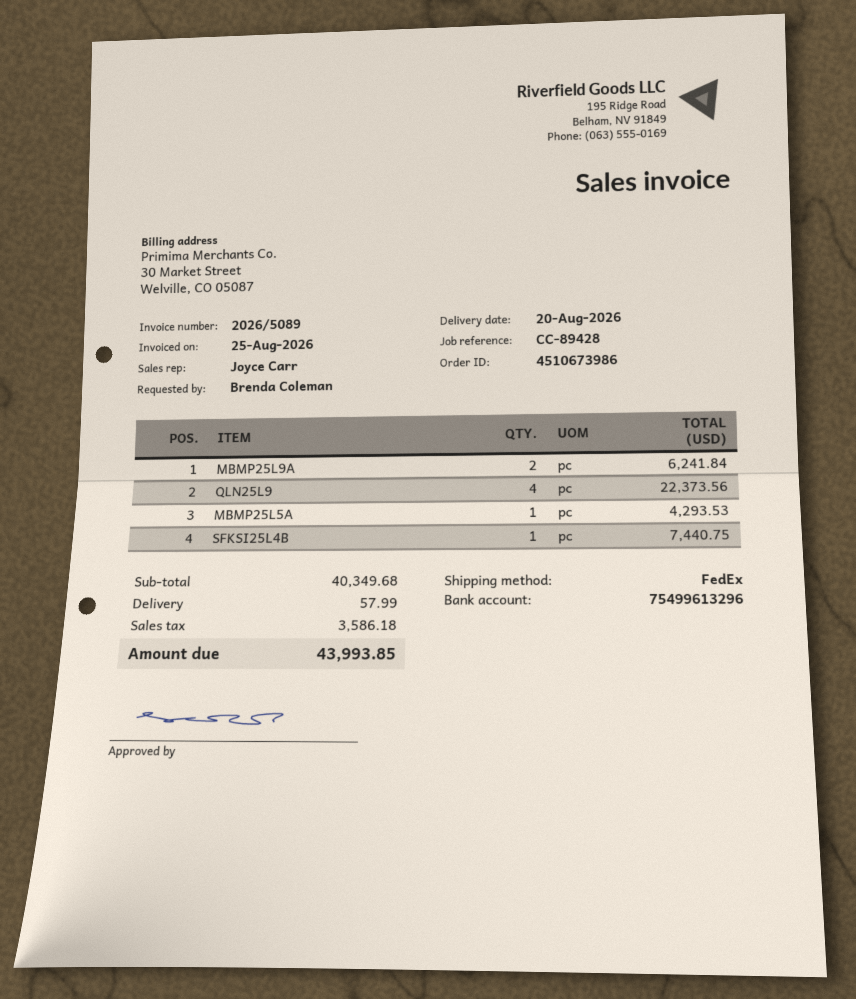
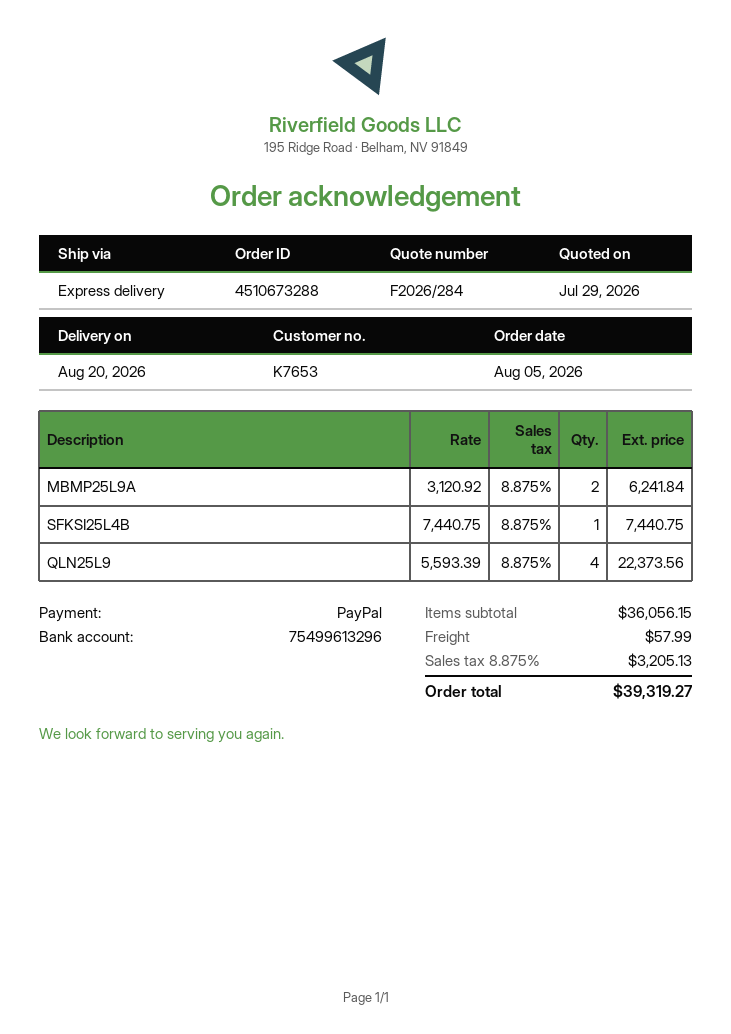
order number: 4510673986 -> 4510673288
shipping method: FedEx -> express
MBMP25L5A: 1 for 4293.53 -> none
subtotal: 40349.68 -> 36056.15
tax: 3586.18 -> 3205.13
total: 43993.85 -> 39319.27

